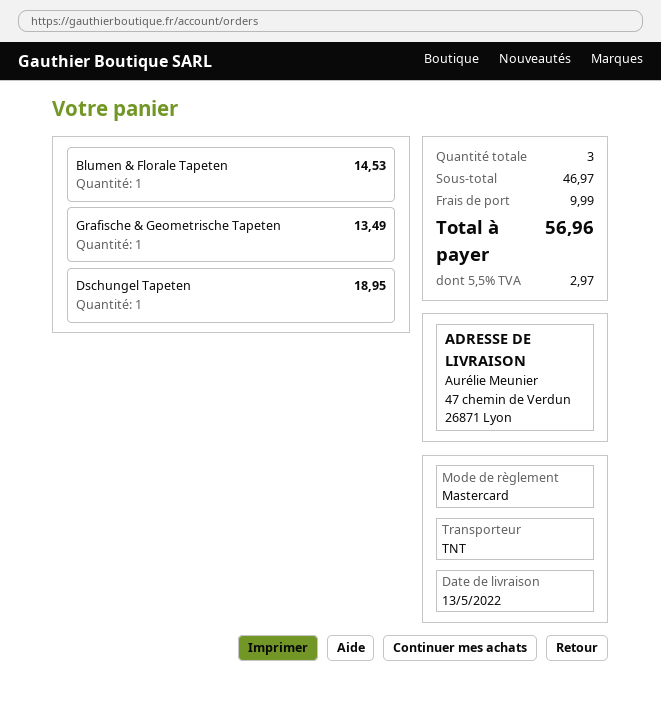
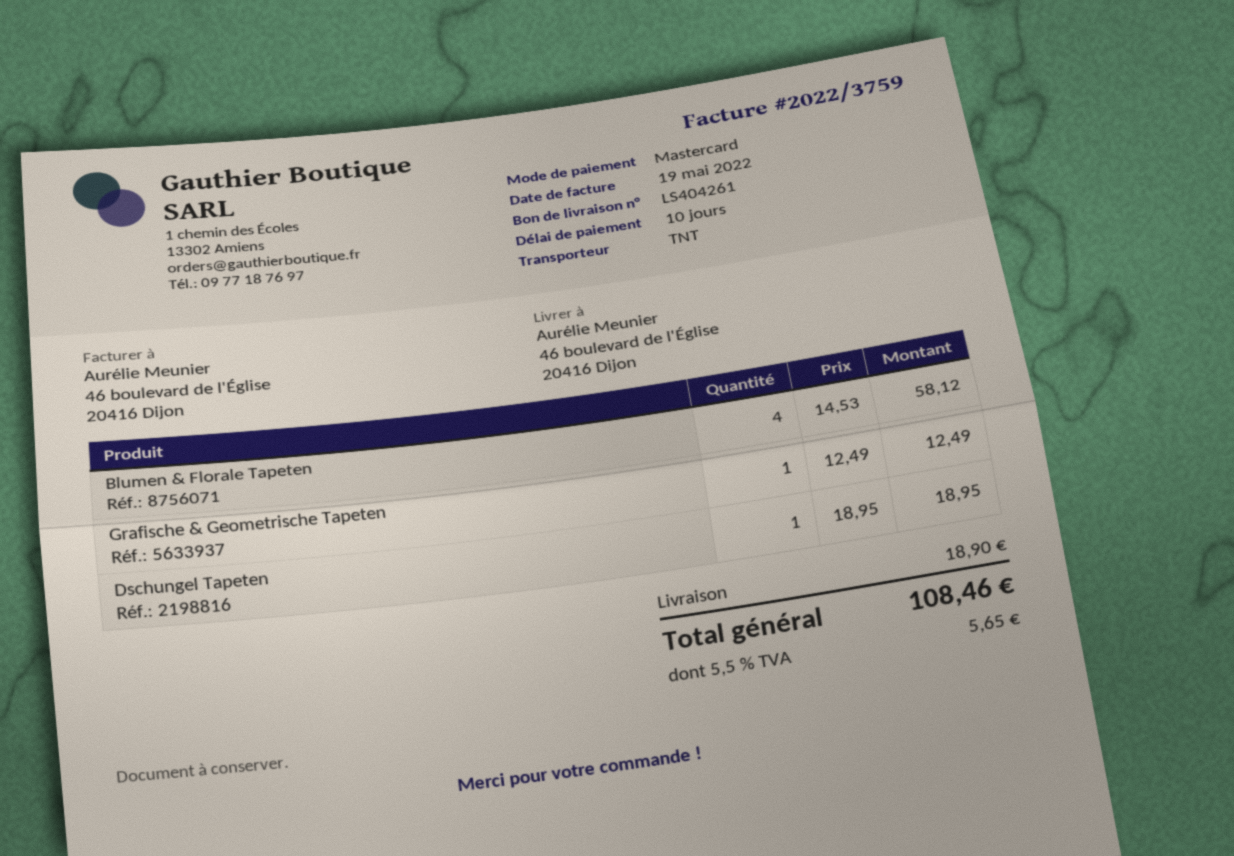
ship to: 47 chemin de Verdun, 26871 Lyon -> 46 boulevard de l'Église, 20416 Dijon
Blumen & Florale Tapeten: 1 for 14.53 -> 4 for 58.12
Grafische & Geometrische Tapeten: 1 for 13.49 -> 1 for 12.49
shipping: 9.99 -> 18.90
tax: 5.5% = 2.97 -> 5.5% = 5.65
total: 56.96 -> 108.46

